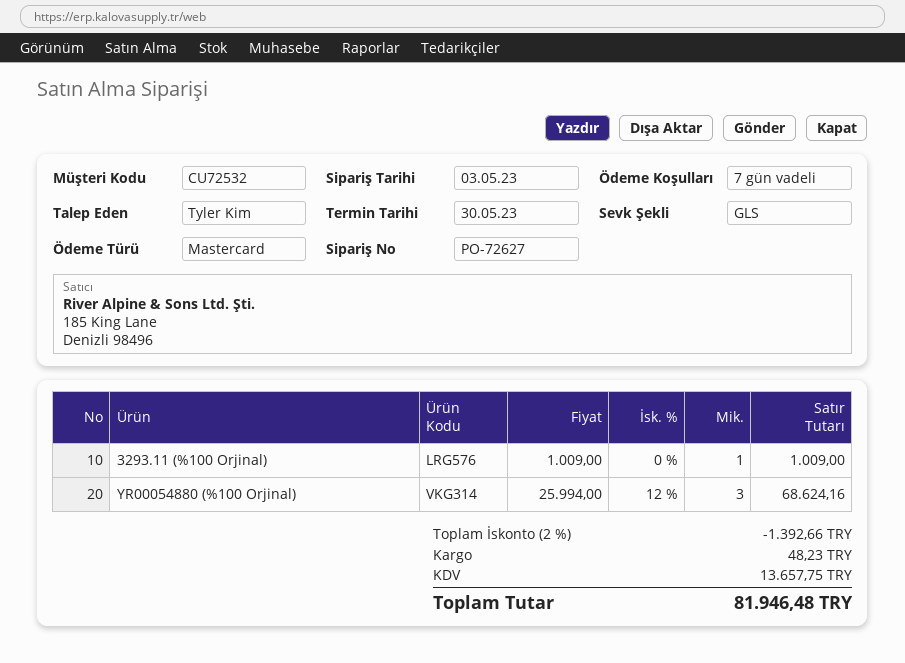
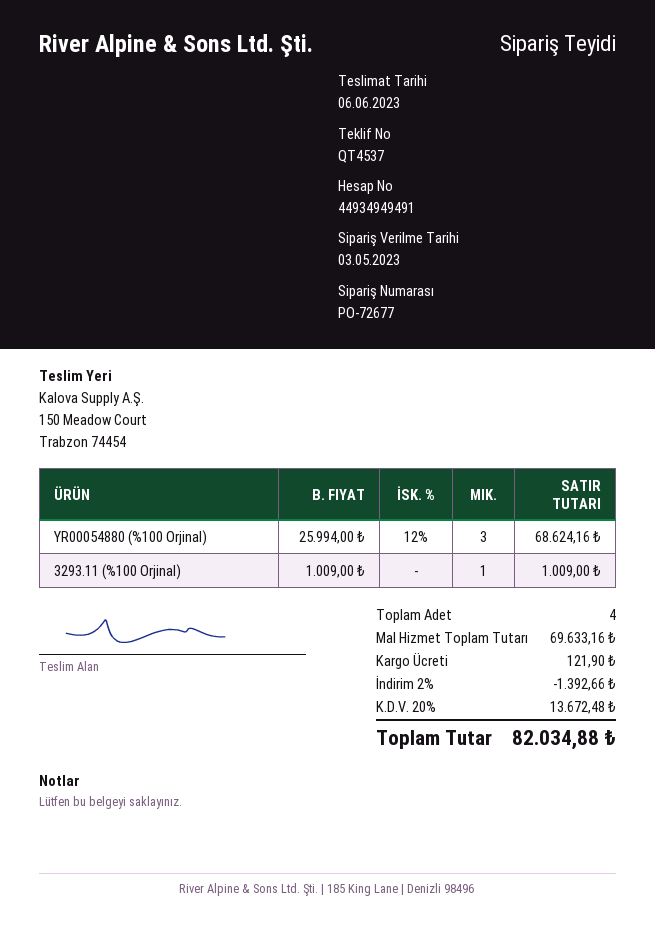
order number: PO-72627 -> PO-72677
delivery date: 2023-05-30 -> 2023-06-06
shipping: 48.23 -> 121.90
tax: 13657.75 -> 13672.48
total: 81946.48 -> 82034.88

